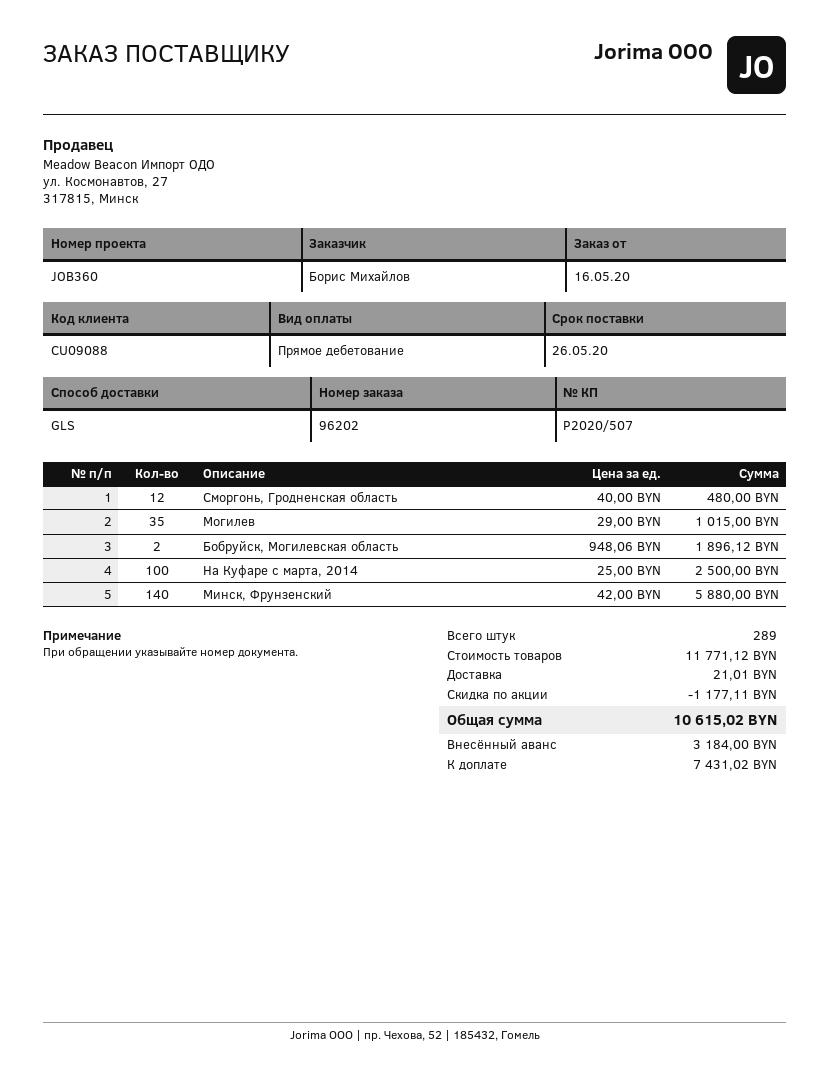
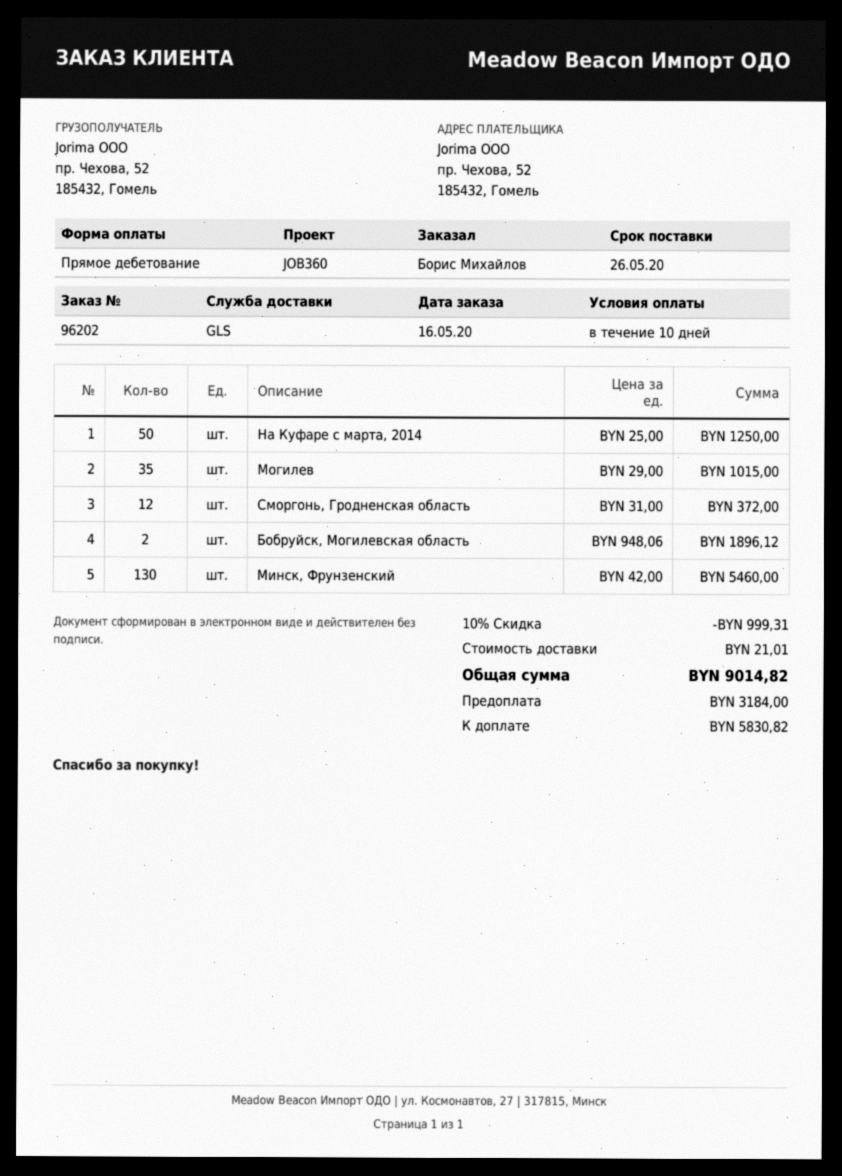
Сморгонь, Гродненская область: 12 x 40.00 = 480.00 -> 12 x 31.00 = 372.00
На Куфаре с марта, 2014: 100 x 25.00 = 2500.00 -> 50 x 25.00 = 1250.00
Минск, Фрунзенский: 140 x 42.00 = 5880.00 -> 130 x 42.00 = 5460.00
discount: 1177.11 -> 999.31
total: 10615.02 -> 9014.82
balance: 7431.02 -> 5830.82

